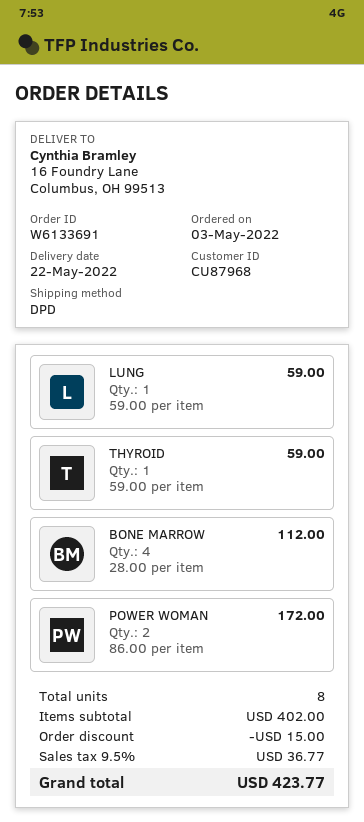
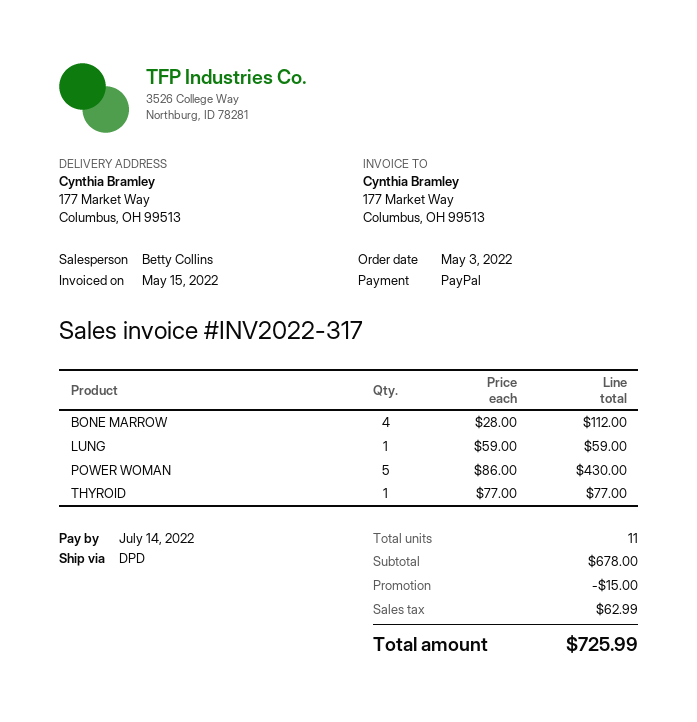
ship to: 16 Foundry Lane, Columbus, OH 99513 -> 177 Market Way, Columbus, OH 99513
THYROID: 1 x 59.00 = 59.00 -> 1 x 77.00 = 77.00
POWER WOMAN: 2 x 86.00 = 172.00 -> 5 x 86.00 = 430.00
total quantity: 8 -> 11
subtotal: 402.00 -> 678.00
tax: 36.77 -> 62.99
total: 423.77 -> 725.99

